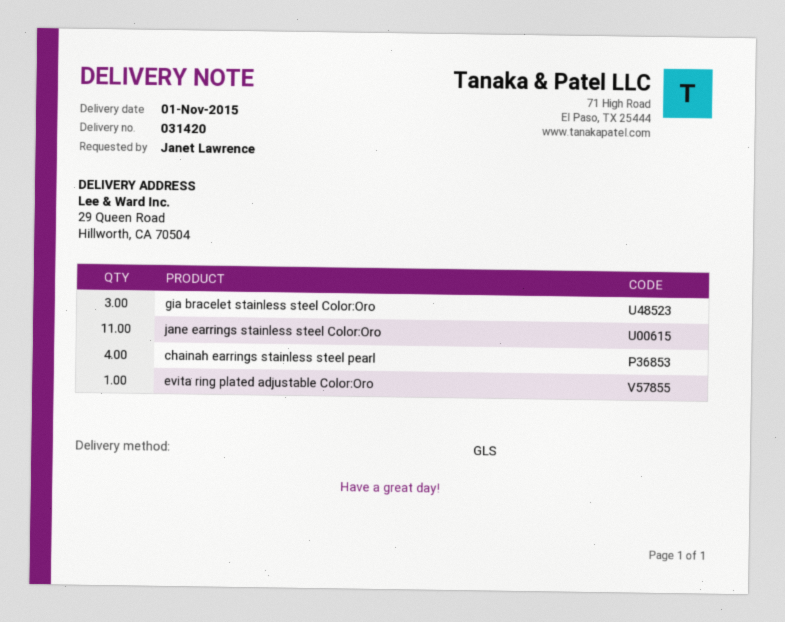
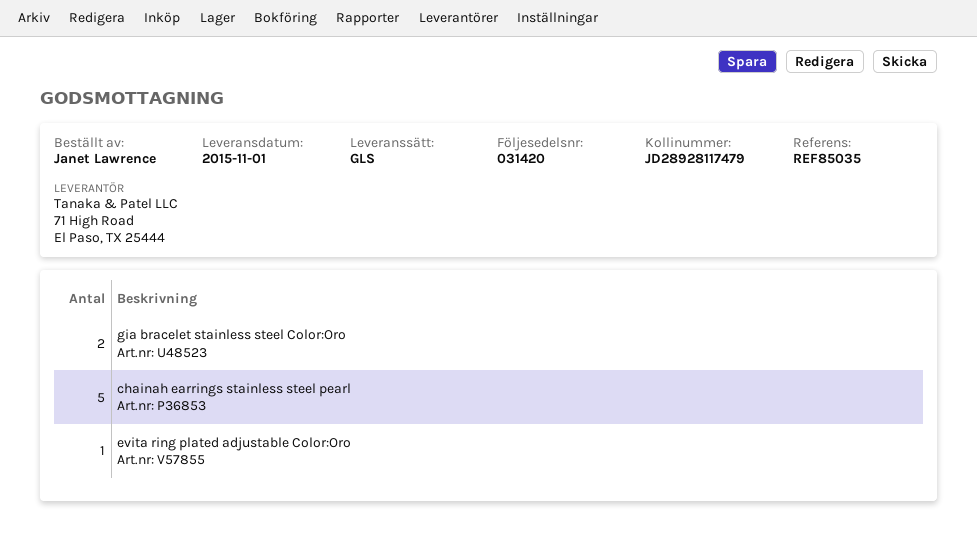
gia bracelet stainless steel Color:Oro: 3 -> 2
jane earrings stainless steel Color:Oro: 11 -> none
chainah earrings stainless steel pearl: 4 -> 5

